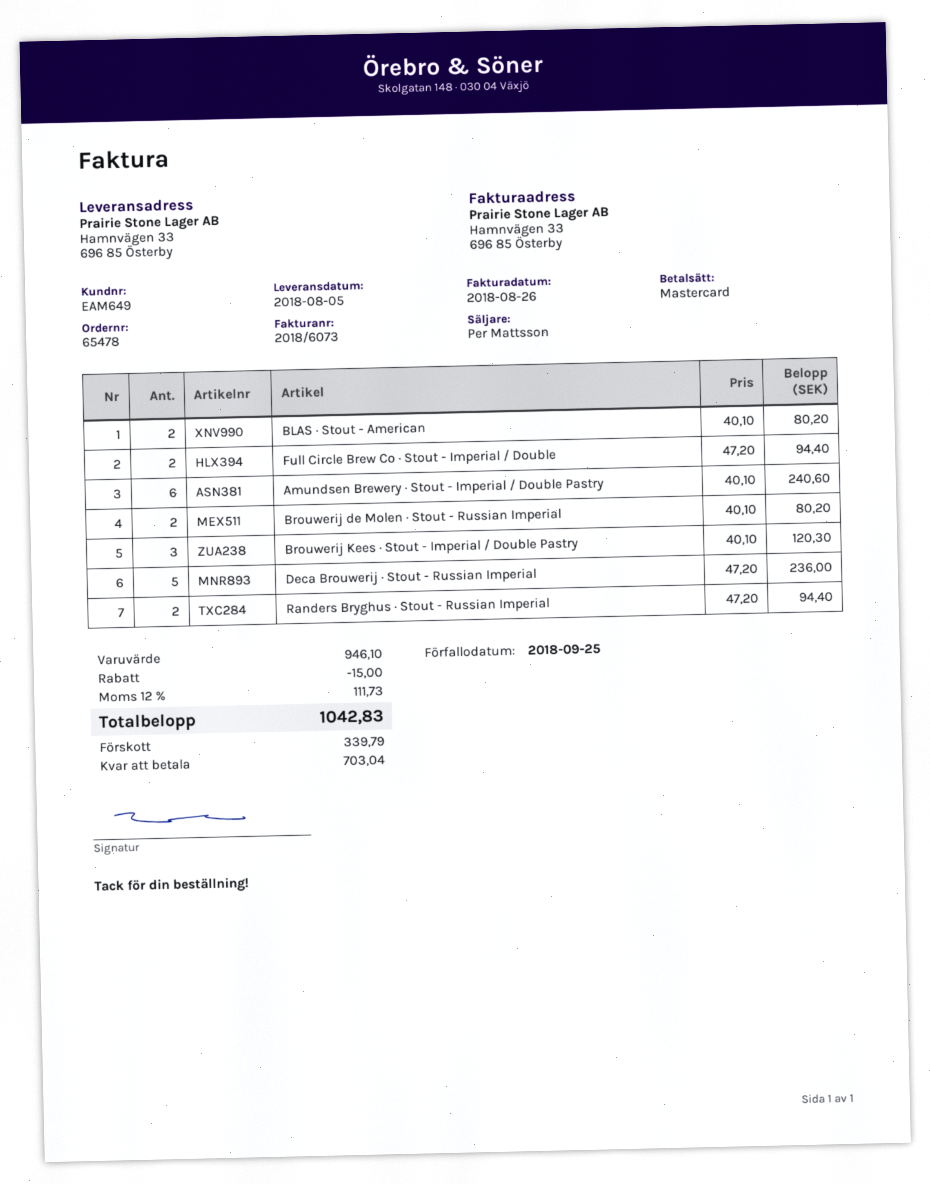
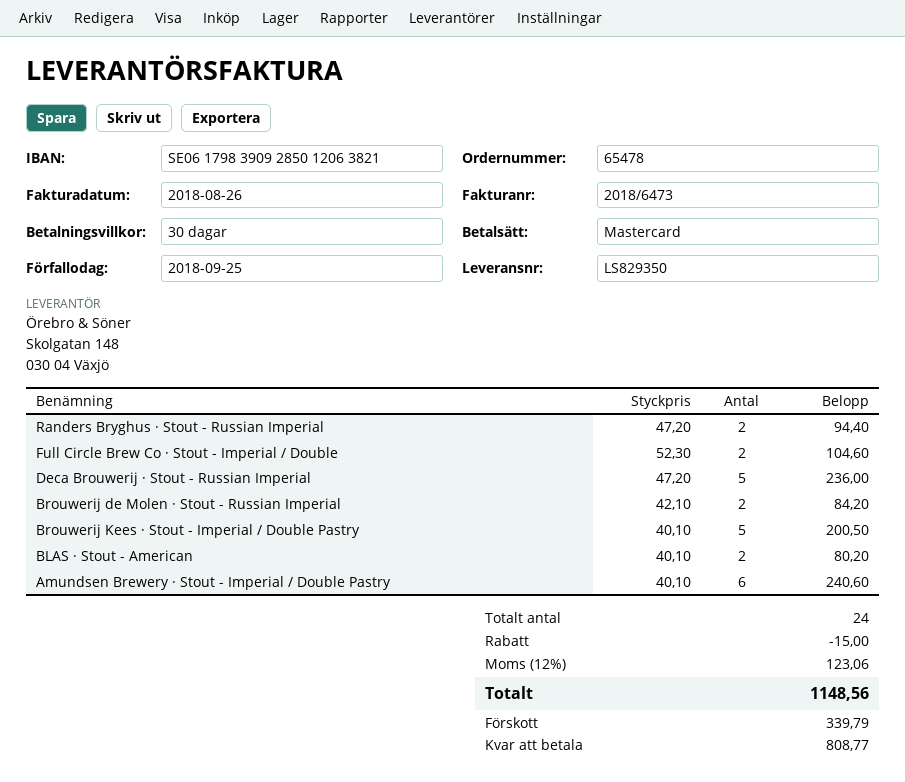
invoice number: 2018/6073 -> 2018/6473
Full Circle Brew Co · Stout - Imperial / Double: 2 x 47.20 = 94.40 -> 2 x 52.30 = 104.60
Brouwerij de Molen · Stout - Russian Imperial: 2 x 40.10 = 80.20 -> 2 x 42.10 = 84.20
Brouwerij Kees · Stout - Imperial / Double Pastry: 3 x 40.10 = 120.30 -> 5 x 40.10 = 200.50
tax: 12% = 111.73 -> 12% = 123.06
total: 1042.83 -> 1148.56
balance: 703.04 -> 808.77

